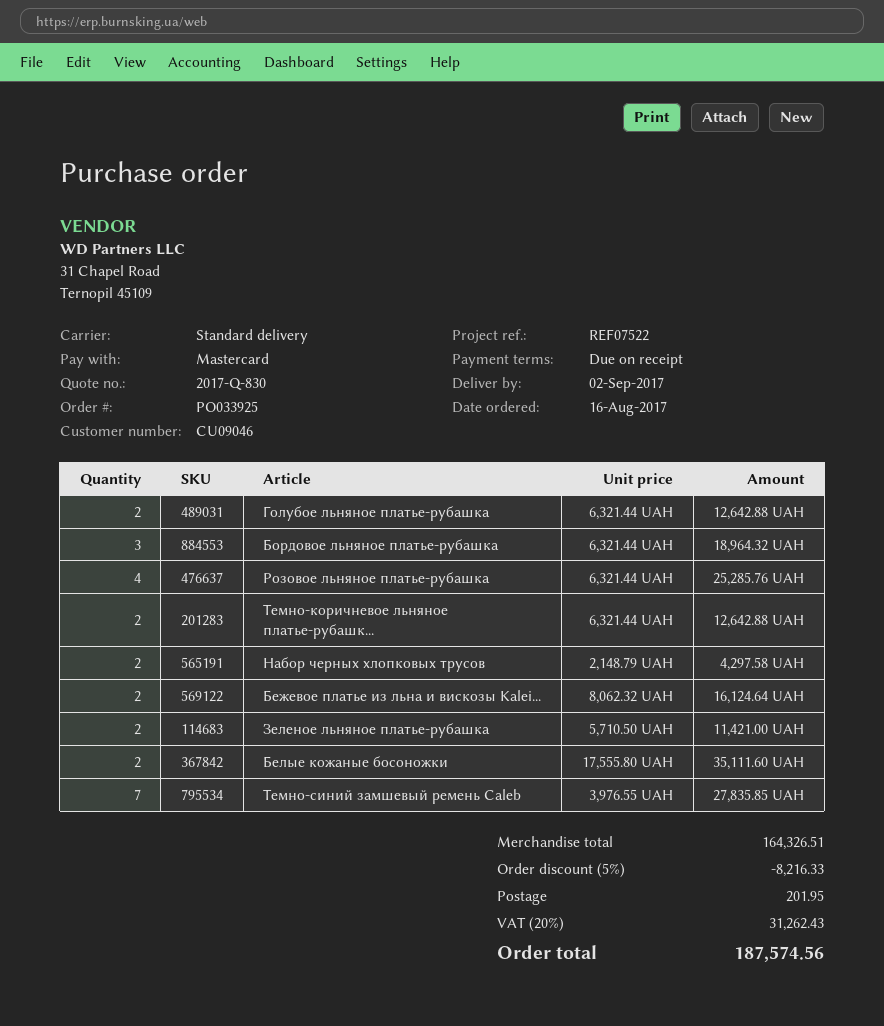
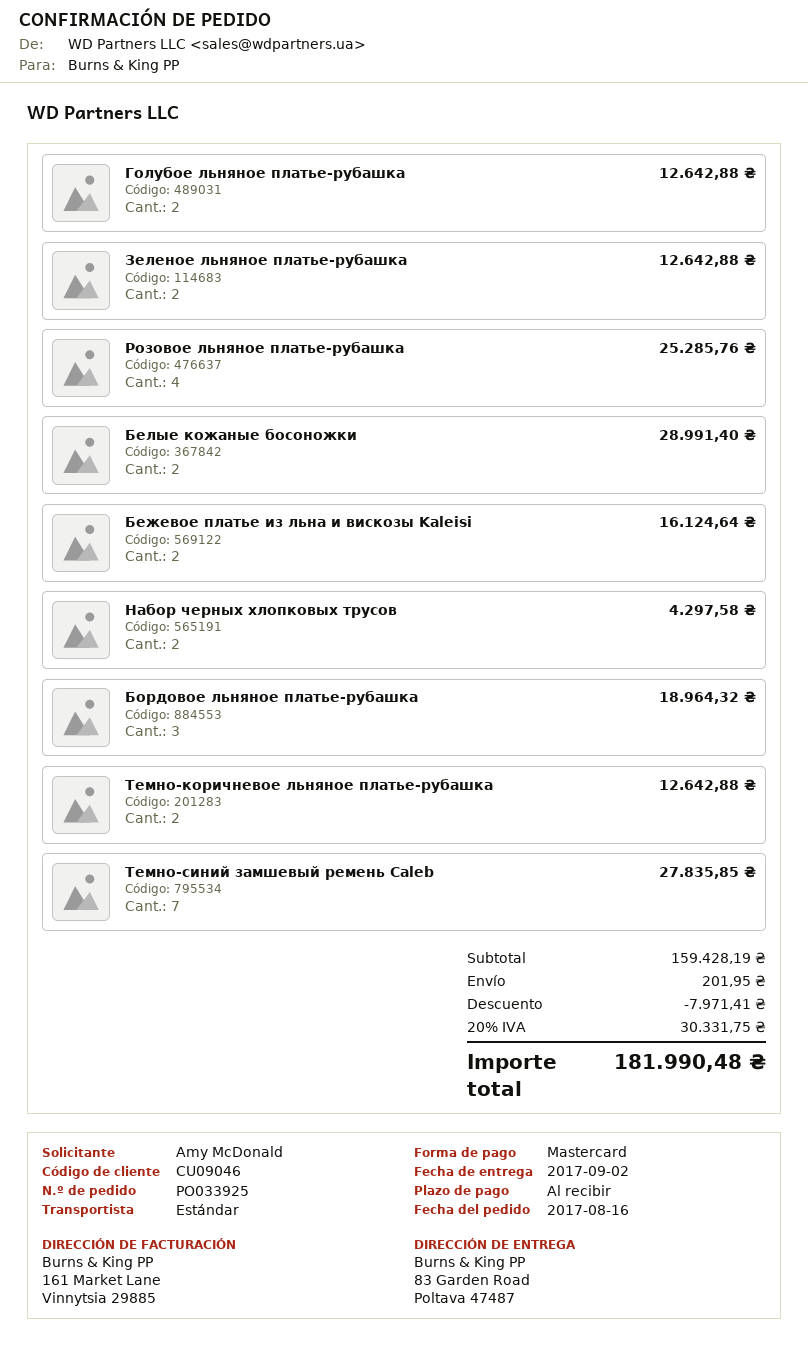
Зеленое льняное платье-рубашка: 2 for 11421.00 -> 2 for 12642.88
Белые кожаные босоножки: 2 for 35111.60 -> 2 for 28991.40
subtotal: 164326.51 -> 159428.19
discount: 8216.33 -> 7971.41
tax: 20% = 31262.43 -> 20% = 30331.75
total: 187574.56 -> 181990.48

